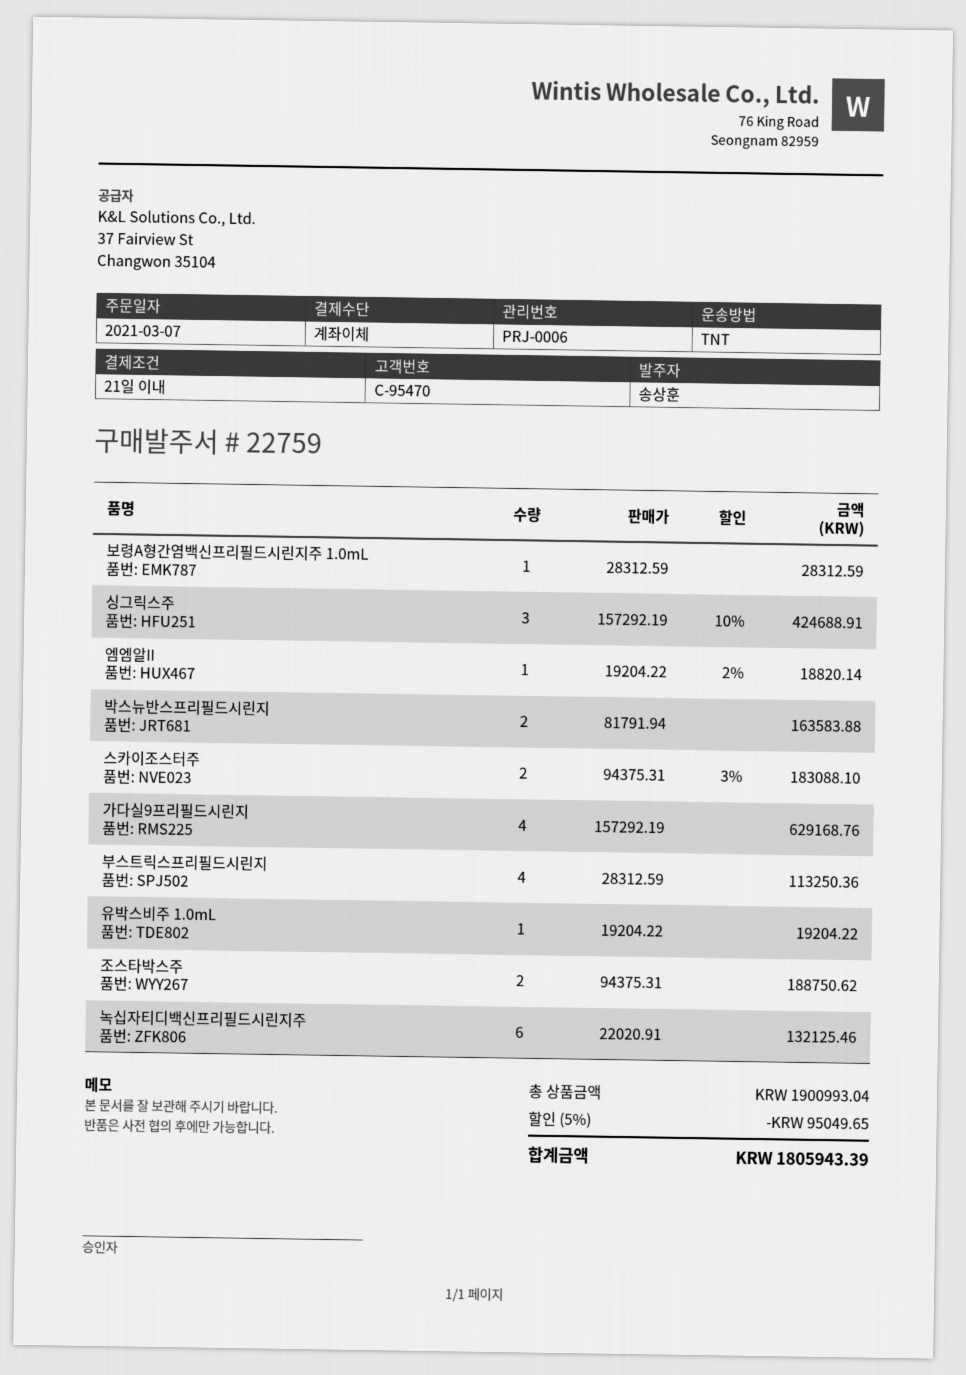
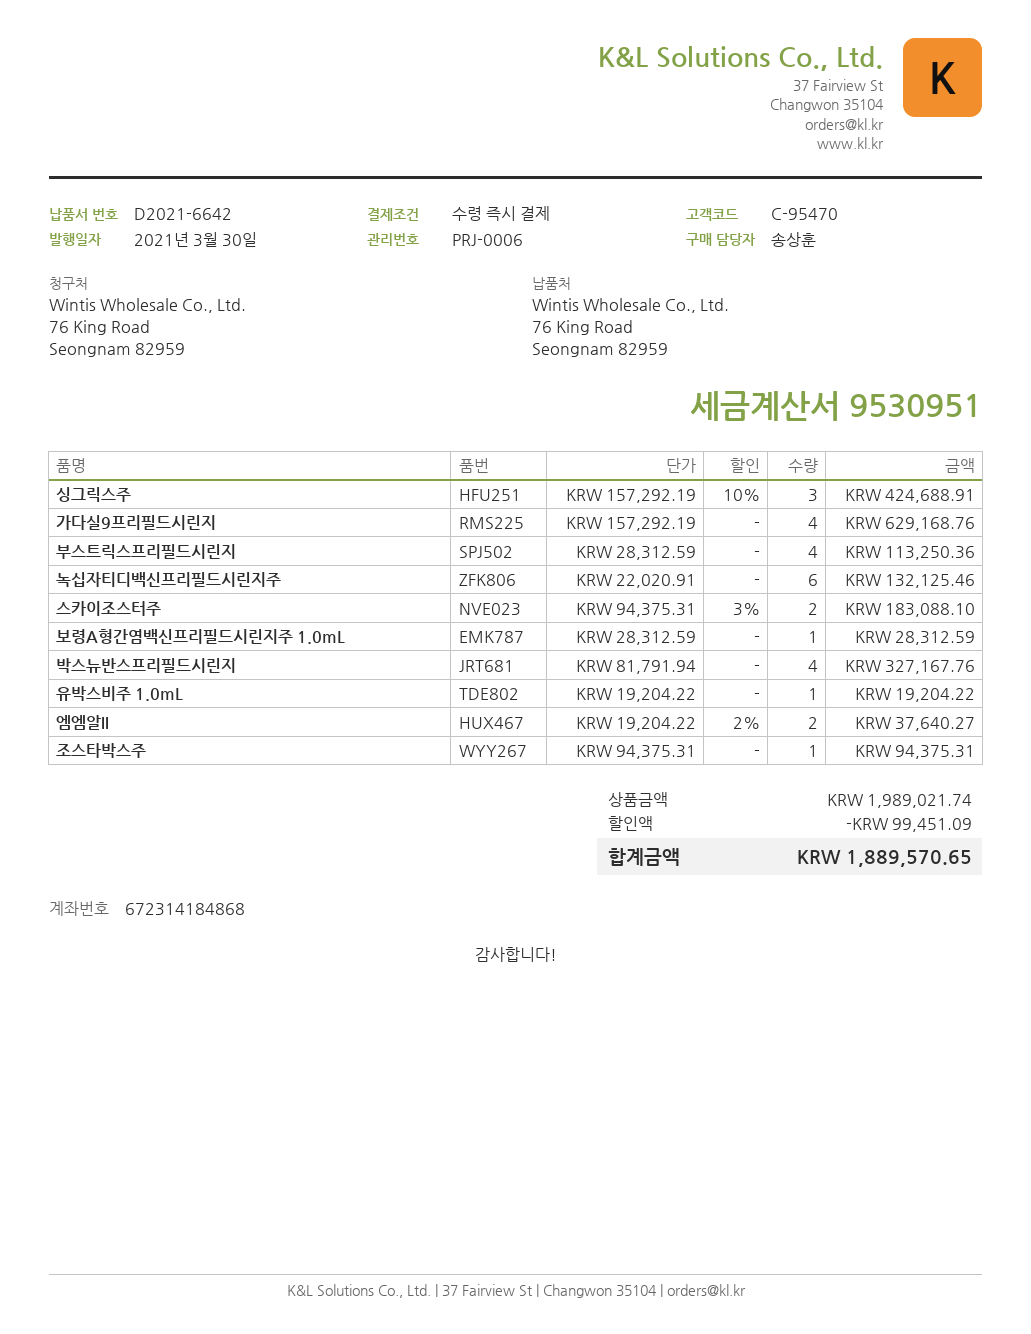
payment terms: 21 days -> on receipt
엠엠알II: 1 x 19204.22 - 2% = 18820.14 -> 2 x 19204.22 - 2% = 37640.27
박스뉴반스프리필드시린지: 2 x 81791.94 = 163583.88 -> 4 x 81791.94 = 327167.76
조스타박스주: 2 x 94375.31 = 188750.62 -> 1 x 94375.31 = 94375.31
subtotal: 1900993.04 -> 1989021.74
discount: 95049.65 -> 99451.09
total: 1805943.39 -> 1889570.65

